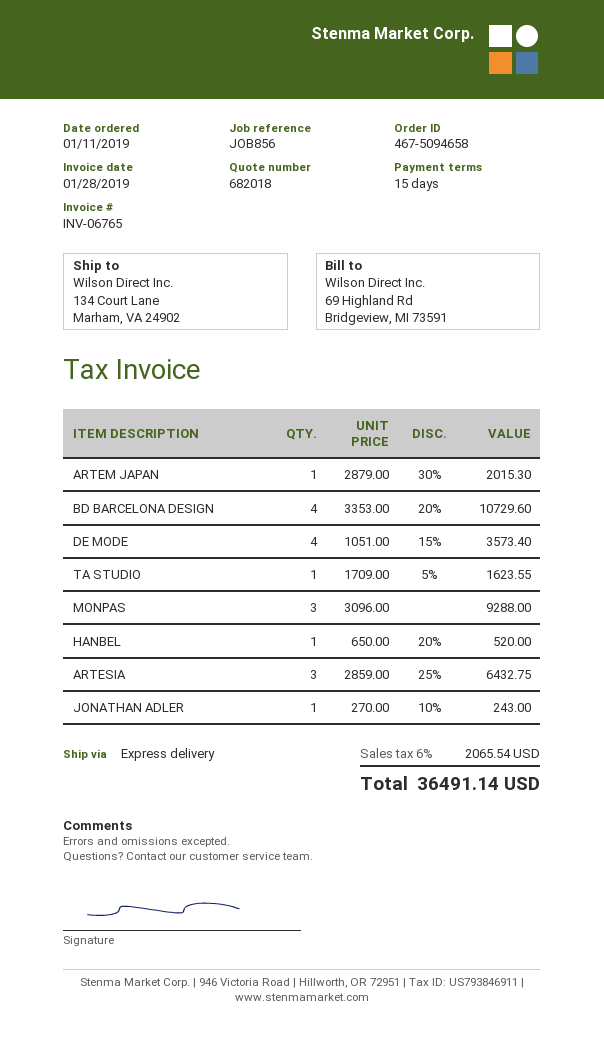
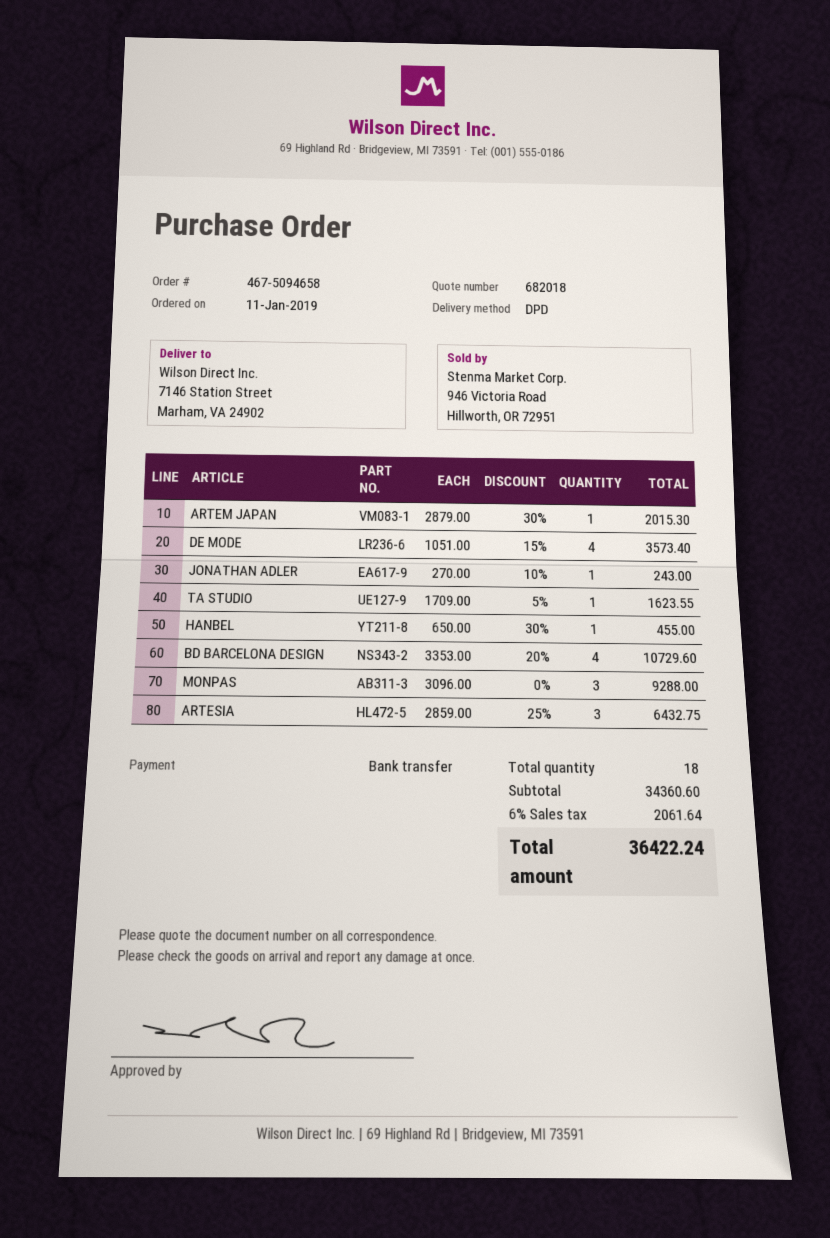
shipping method: express -> DPD
ship to: 134 Court Lane, Marham, VA 24902 -> 7146 Station Street, Marham, VA 24902
HANBEL: 1 x 650.00 - 20% = 520.00 -> 1 x 650.00 - 30% = 455.00
tax: 6% = 2065.54 -> 6% = 2061.64
total: 36491.14 -> 36422.24

